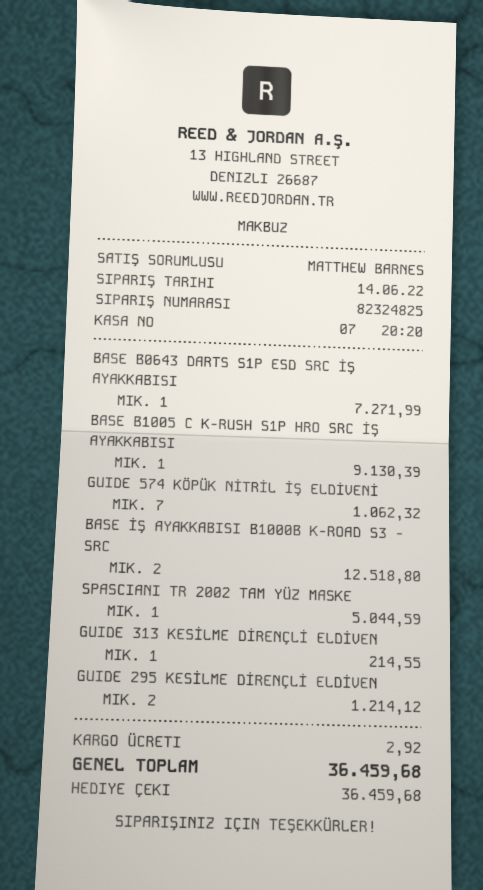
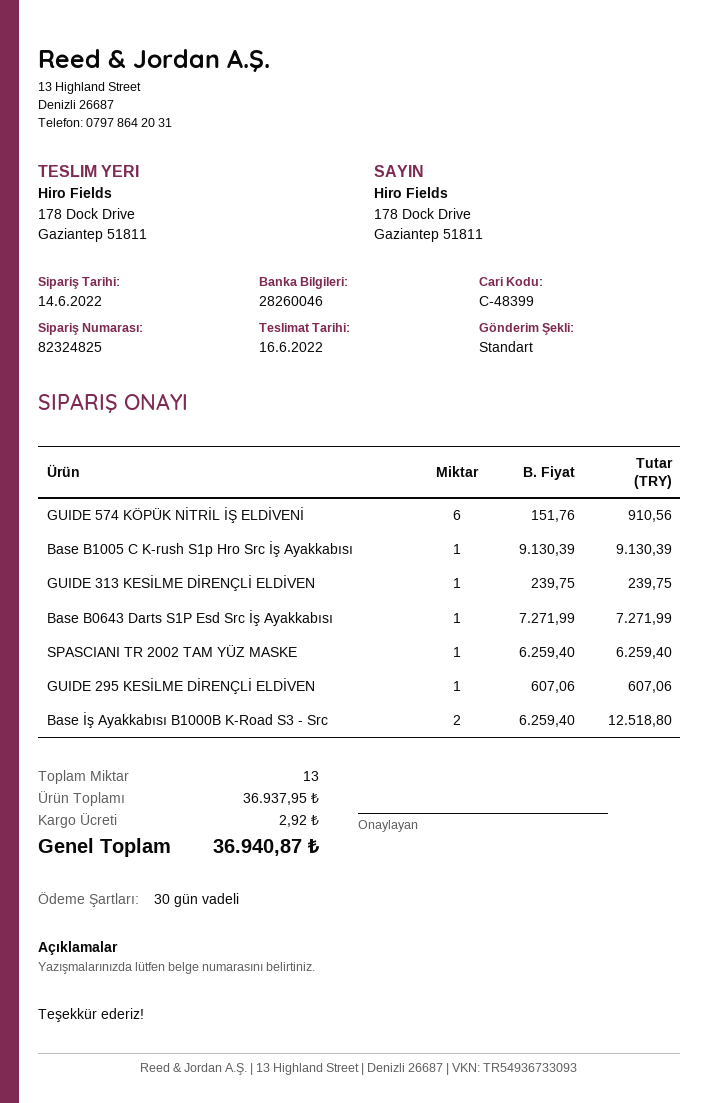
GUIDE 574 KÖPÜK NİTRİL İŞ ELDİVENİ: 7 for 1062.32 -> 6 for 910.56
SPASCIANI TR 2002 TAM YÜZ MASKE: 1 for 5044.59 -> 1 for 6259.40
GUIDE 313 KESİLME DİRENÇLİ ELDİVEN: 1 for 214.55 -> 1 for 239.75
GUIDE 295 KESİLME DİRENÇLİ ELDİVEN: 2 for 1214.12 -> 1 for 607.06
total: 36459.68 -> 36940.87

